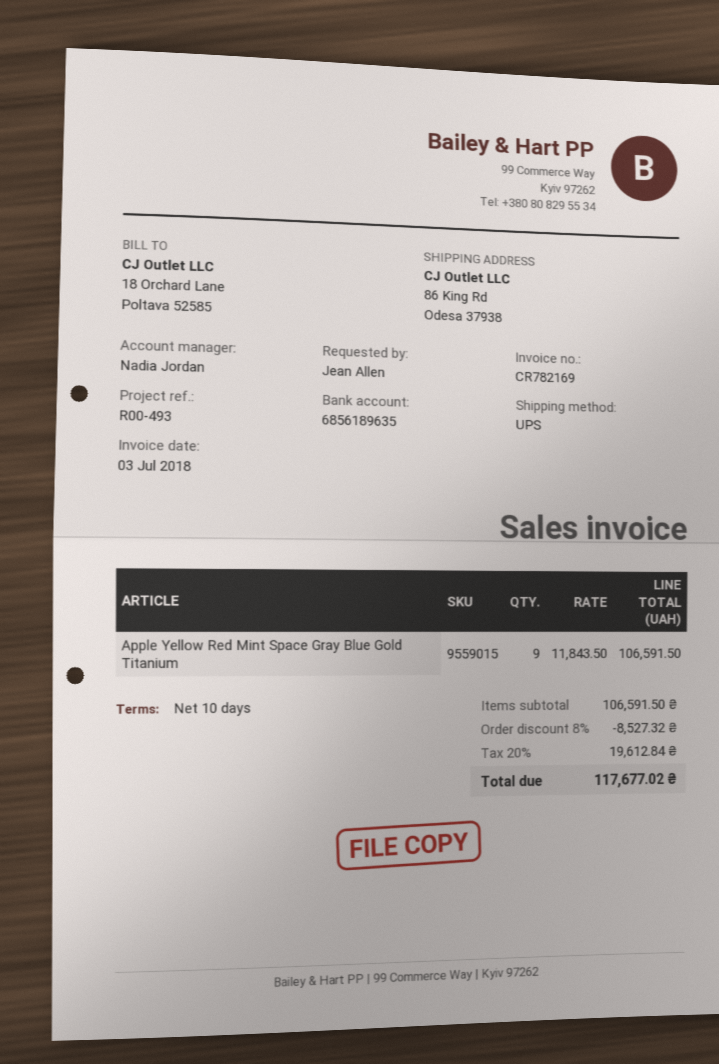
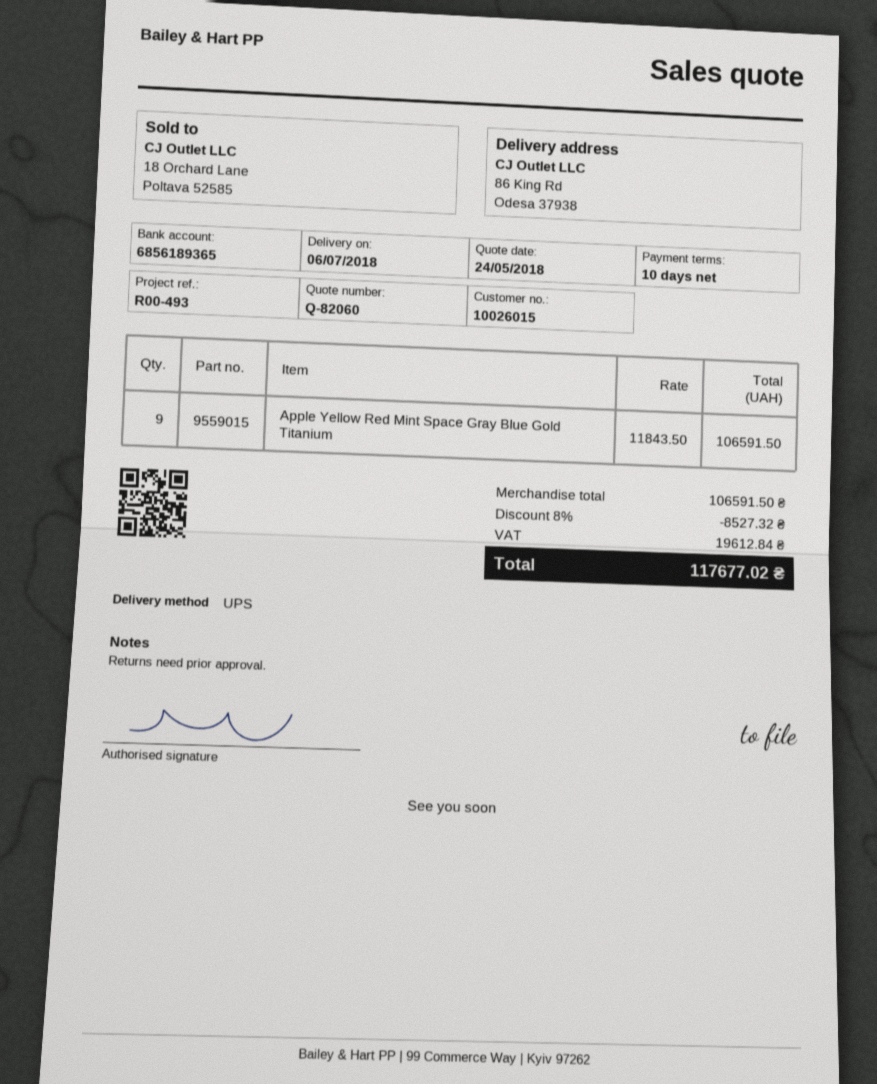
bank account: 6856189635 -> 6856189365

